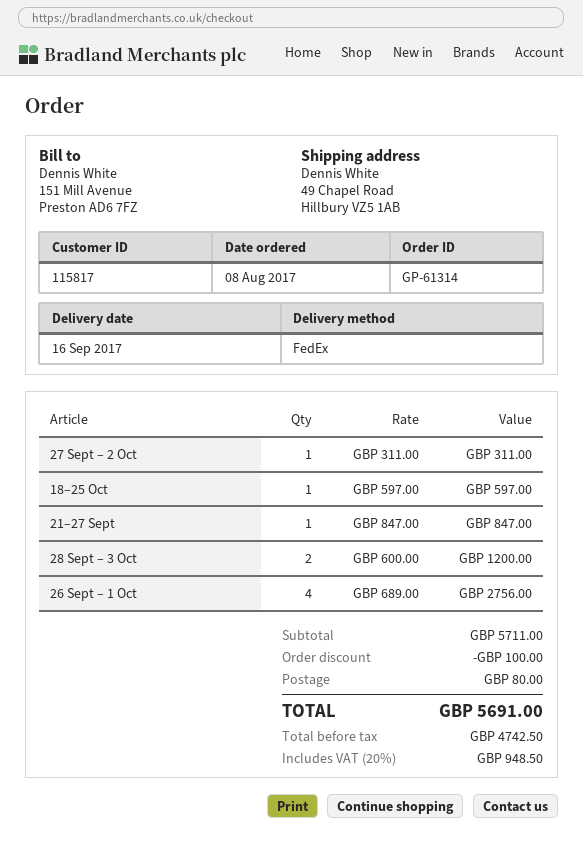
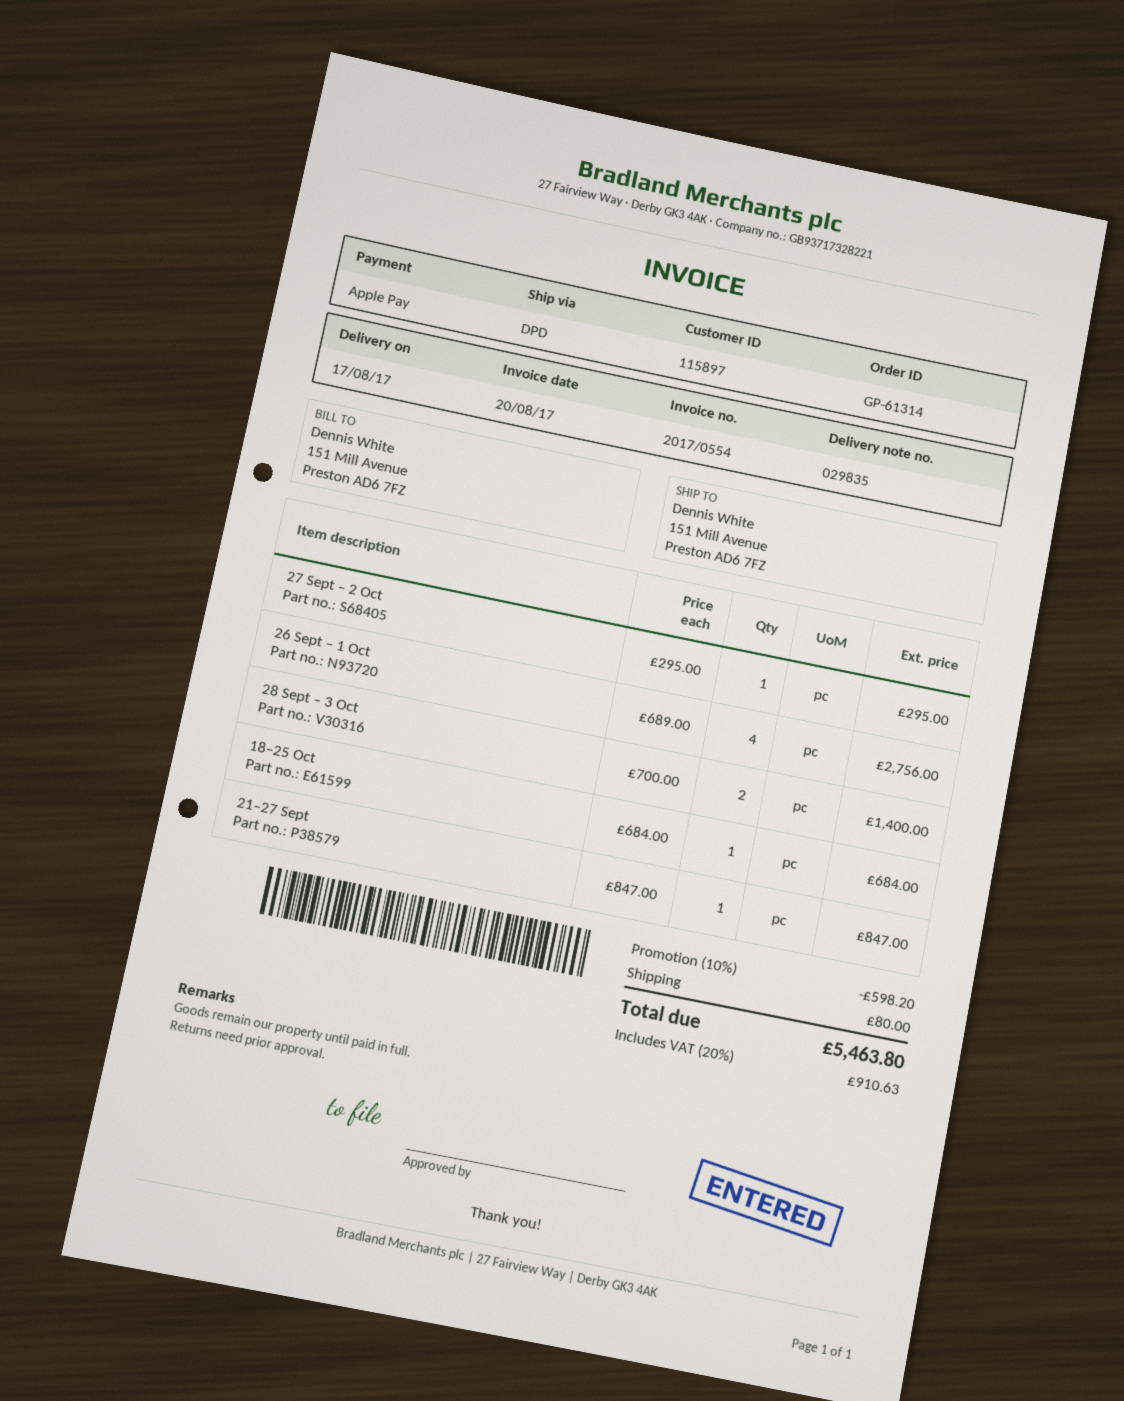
delivery date: 2017-09-16 -> 2017-08-17
customer number: 115817 -> 115897
shipping method: FedEx -> DPD
ship to: 49 Chapel Road, Hillbury VZ5 1AB -> 151 Mill Avenue, Preston AD6 7FZ
27 Sept – 2 Oct: 1 x 311.00 = 311.00 -> 1 x 295.00 = 295.00
18–25 Oct: 1 x 597.00 = 597.00 -> 1 x 684.00 = 684.00
28 Sept – 3 Oct: 2 x 600.00 = 1200.00 -> 2 x 700.00 = 1400.00
discount: 100.00 -> 598.20
tax: 20% = 948.50 -> 20% = 910.63
total: 5691.00 -> 5463.80

